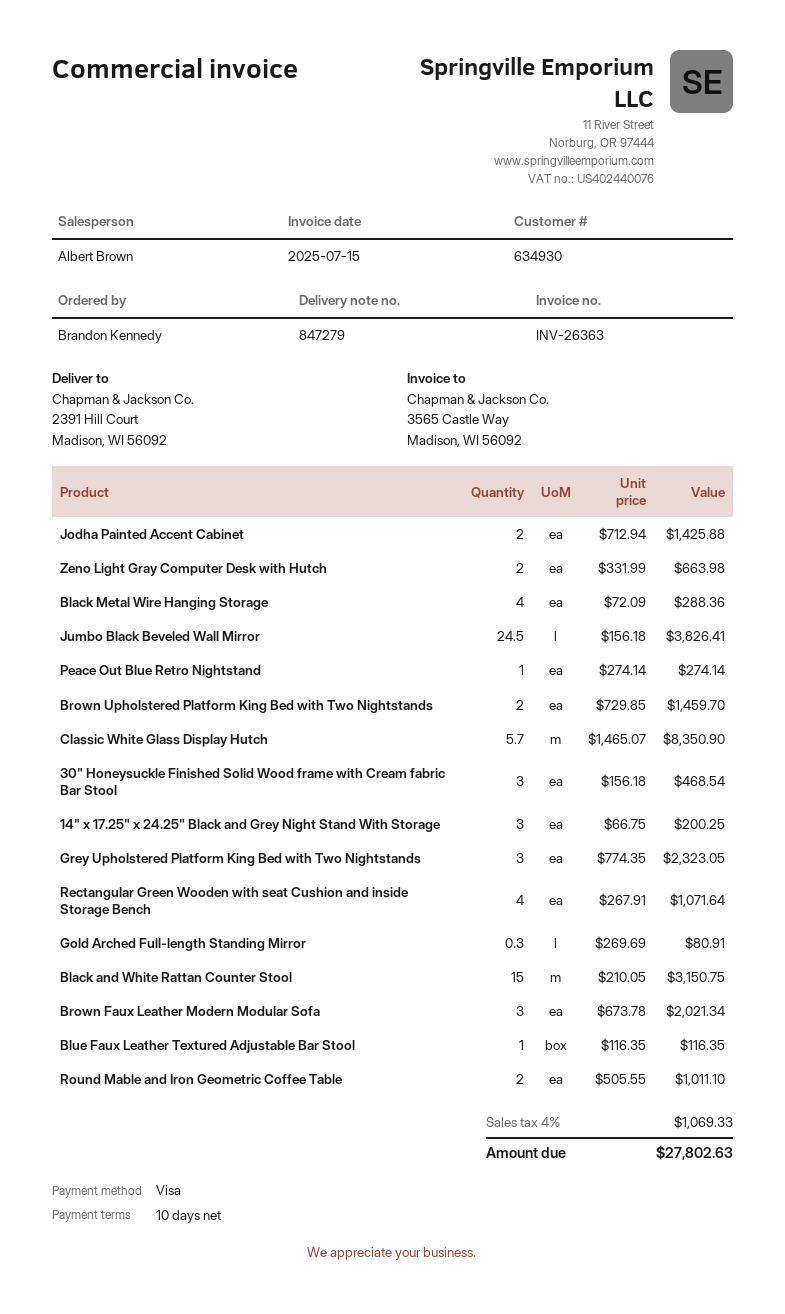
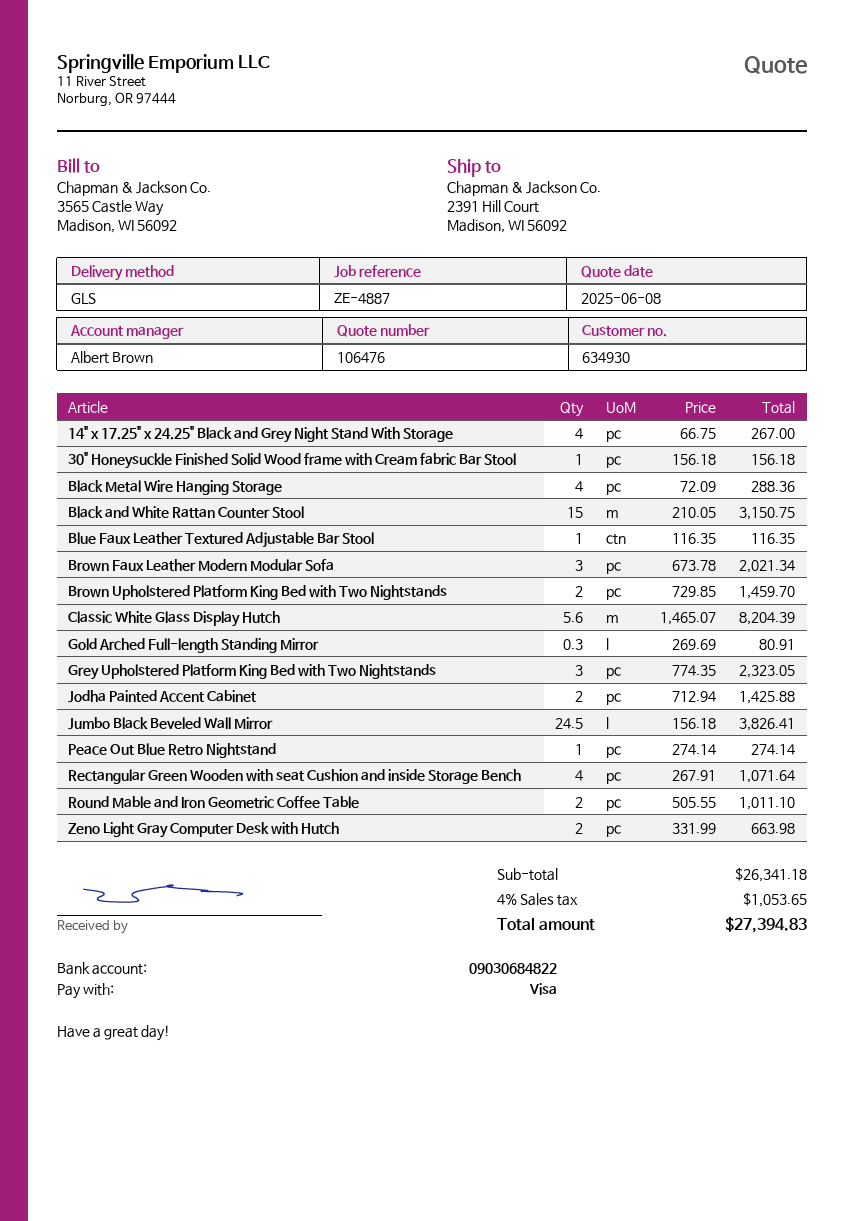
Classic White Glass Display Hutch: 5.7 x 1465.07 = 8350.90 -> 5.6 x 1465.07 = 8204.39
30" Honeysuckle Finished Solid Wood frame with Cream fabric Bar Stool: 3 x 156.18 = 468.54 -> 1 x 156.18 = 156.18
14" x 17.25" x 24.25" Black and Grey Night Stand With Storage: 3 x 66.75 = 200.25 -> 4 x 66.75 = 267.00
tax: 4% = 1069.33 -> 4% = 1053.65
total: 27802.63 -> 27394.83

